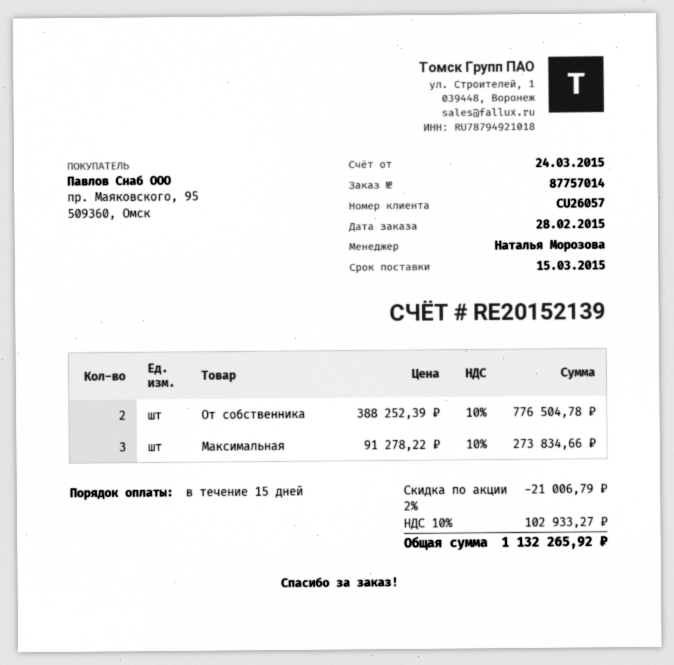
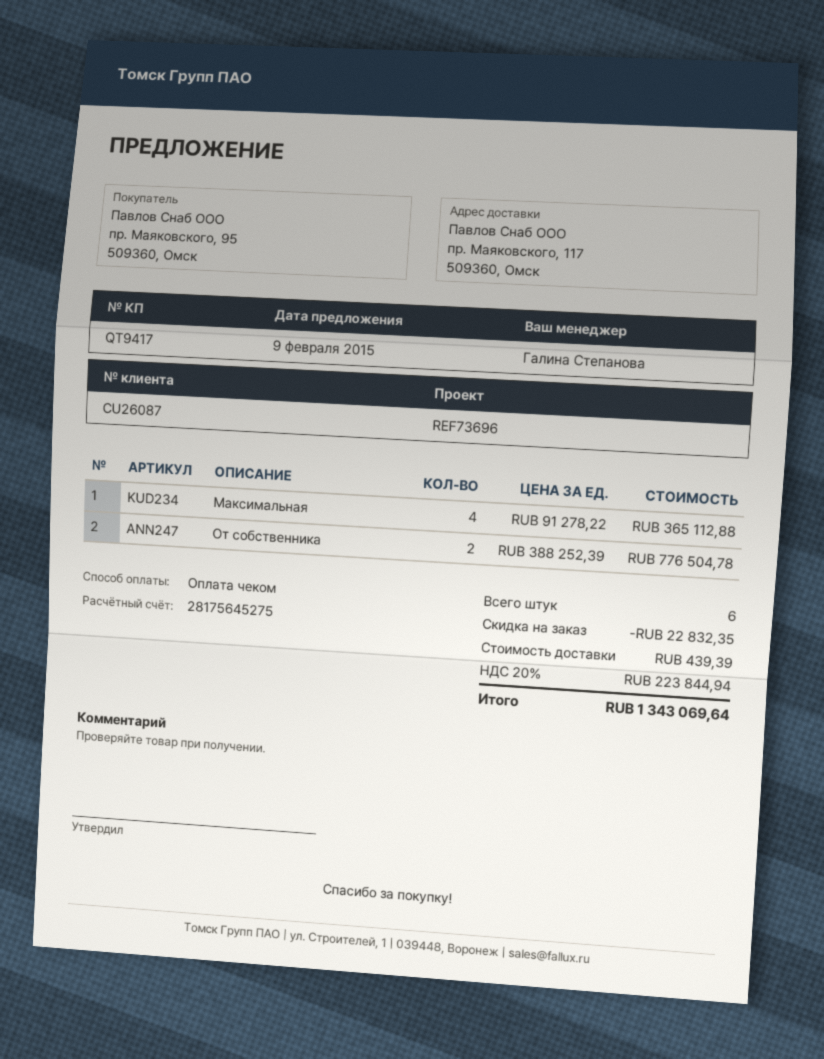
customer number: CU26057 -> CU26087
sales rep: Наталья Морозова -> Галина Степанова
Максимальная: 3 x 91278.22 = 273834.66 -> 4 x 91278.22 = 365112.88
discount: 21006.79 -> 22832.35
shipping: none -> 439.39
tax: 10% = 102933.27 -> 20% = 223844.94
total: 1132265.92 -> 1343069.64

